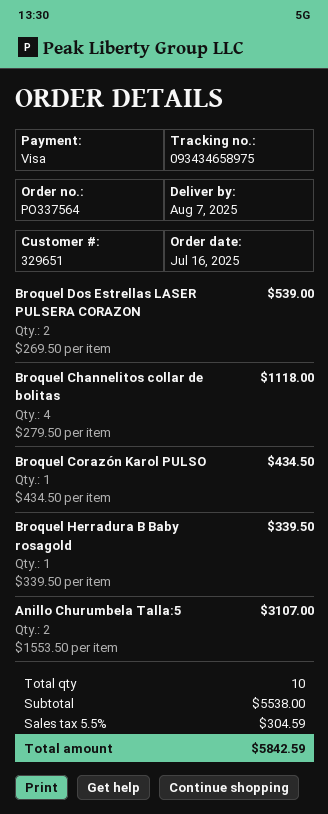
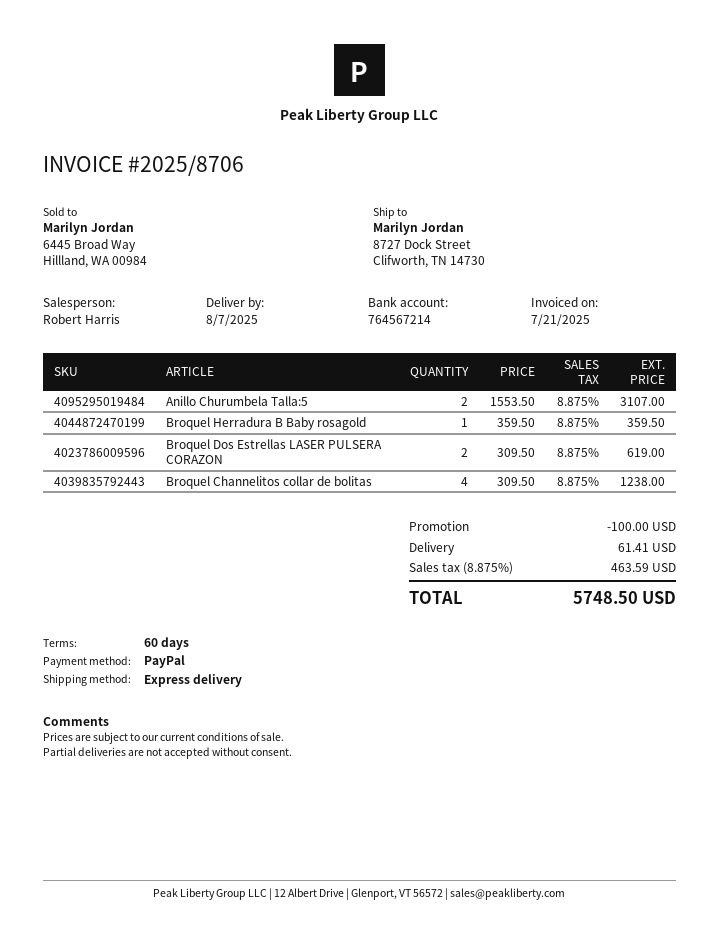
payment method: Visa -> PayPal
Broquel Dos Estrellas LASER PULSERA CORAZON: 2 x 269.50 = 539.00 -> 2 x 309.50 = 619.00
Broquel Channelitos collar de bolitas: 4 x 279.50 = 1118.00 -> 4 x 309.50 = 1238.00
Broquel Corazón Karol PULSO: 1 x 434.50 = 434.50 -> none
Broquel Herradura B Baby rosagold: 1 x 339.50 = 339.50 -> 1 x 359.50 = 359.50
discount: none -> 100.00
shipping: none -> 61.41
tax: 5.5% = 304.59 -> 8.875% = 463.59
total: 5842.59 -> 5748.50

